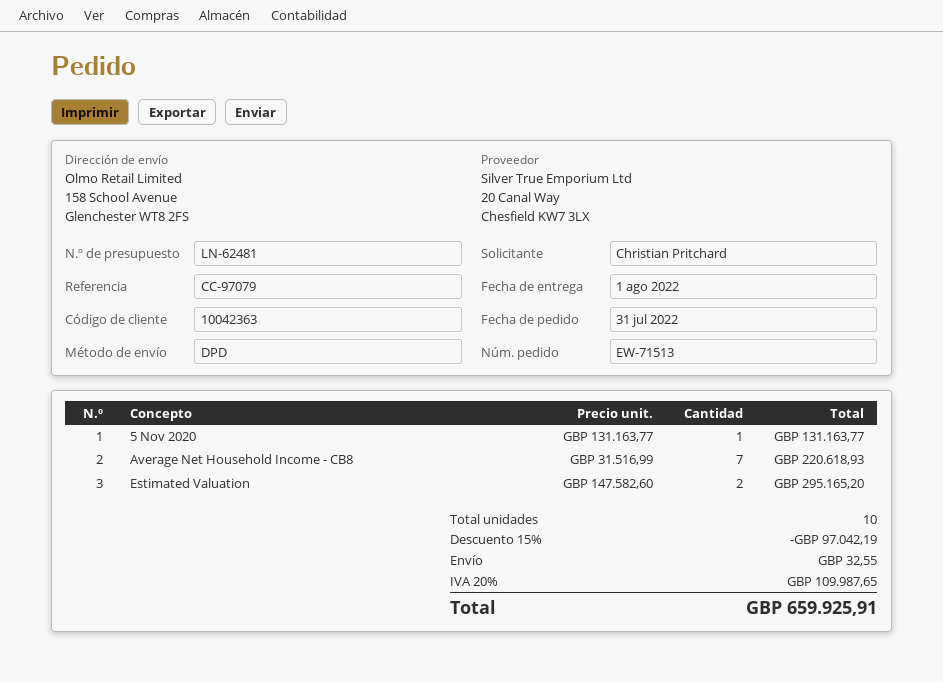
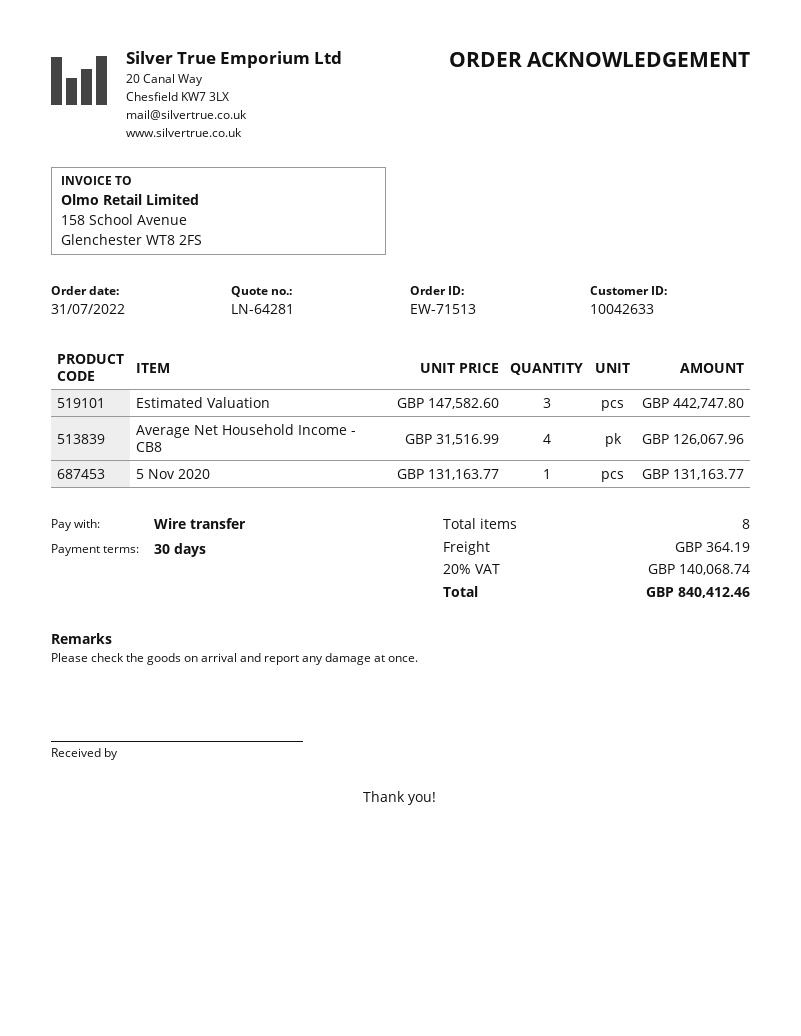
quote number: LN-62481 -> LN-64281
customer number: 10042363 -> 10042633
Average Net Household Income - CB8: 7 x 31516.99 = 220618.93 -> 4 x 31516.99 = 126067.96
Estimated Valuation: 2 x 147582.60 = 295165.20 -> 3 x 147582.60 = 442747.80
total quantity: 10 -> 8
discount: 15% = 97042.19 -> none
shipping: 32.55 -> 364.19
tax: 20% = 109987.65 -> 20% = 140068.74
total: 659925.91 -> 840412.46

